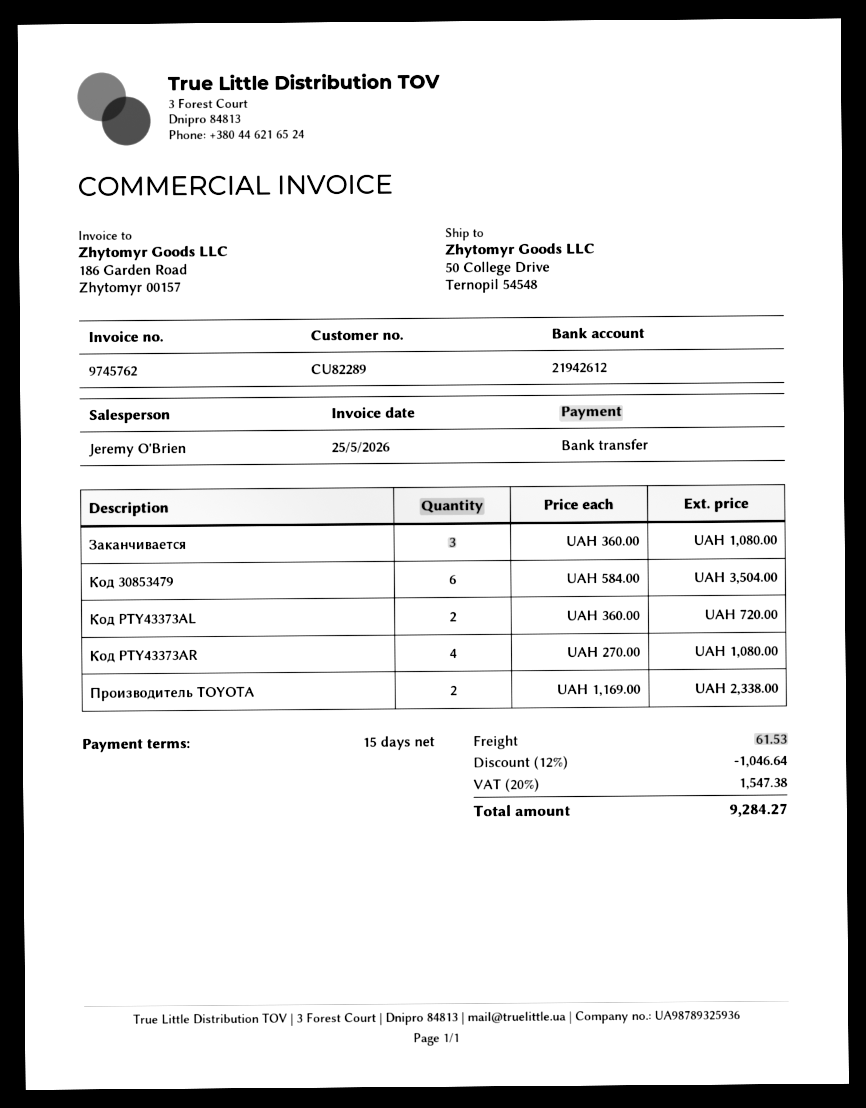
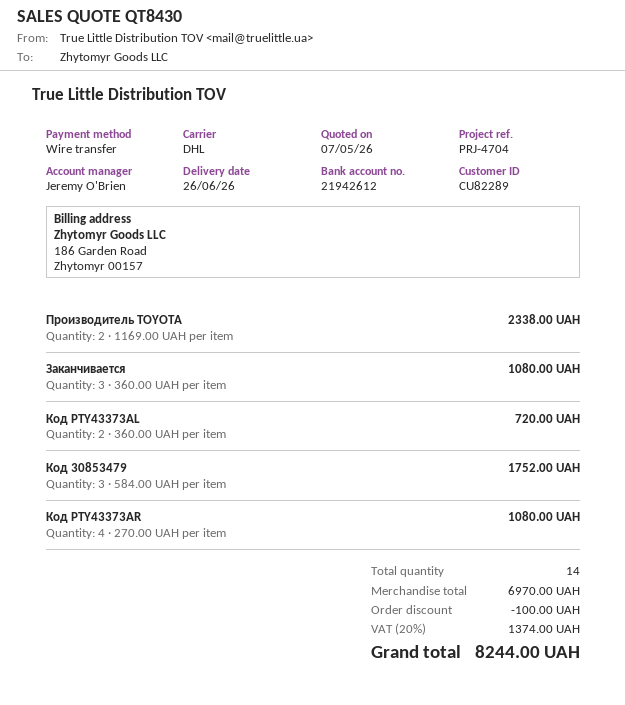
Код 30853479: 6 x 584.00 = 3504.00 -> 3 x 584.00 = 1752.00
discount: 1046.64 -> 100.00
shipping: 61.53 -> none
tax: 20% = 1547.38 -> 20% = 1374.00
total: 9284.27 -> 8244.00

